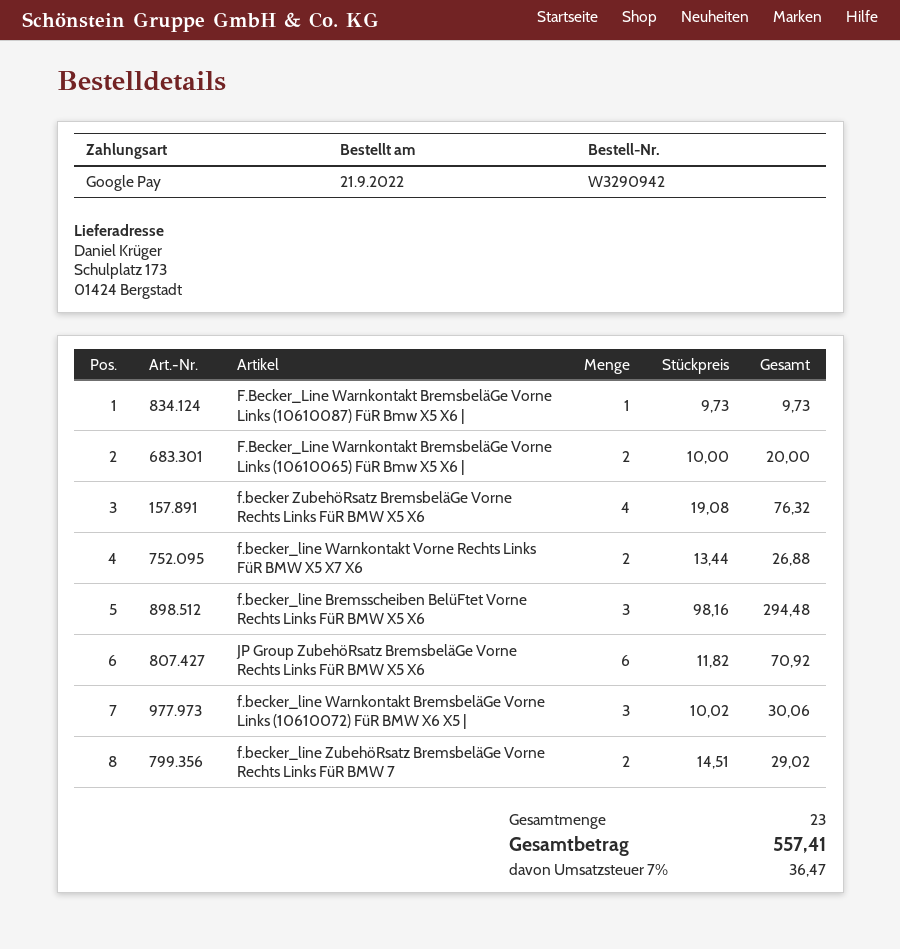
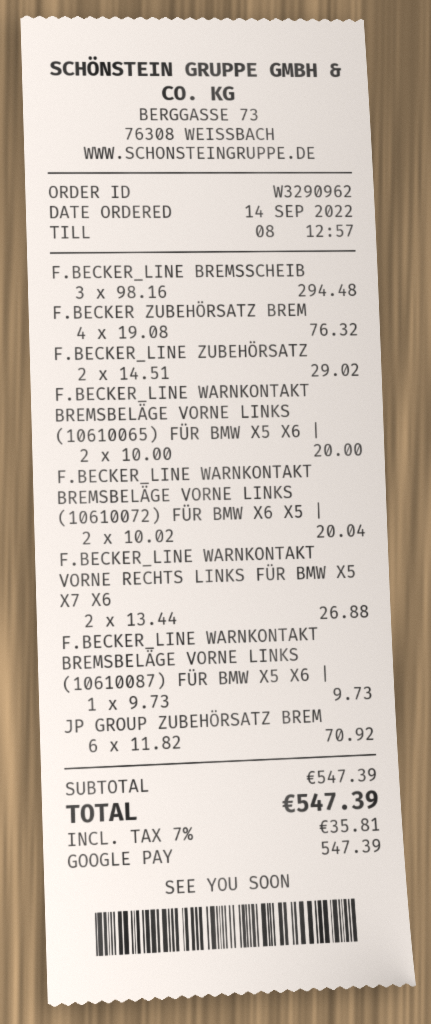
order number: W3290942 -> W3290962
order date: 2022-09-21 -> 2022-09-14
f.becker_line Warnkontakt BremsbeläGe Vorne Links (10610072) FüR BMW X6 X5 |: 3 x 10.02 = 30.06 -> 2 x 10.02 = 20.04
tax: 7% = 36.47 -> 7% = 35.81
total: 557.41 -> 547.39

